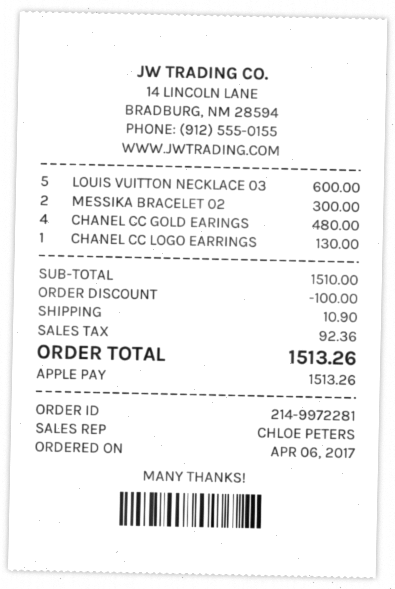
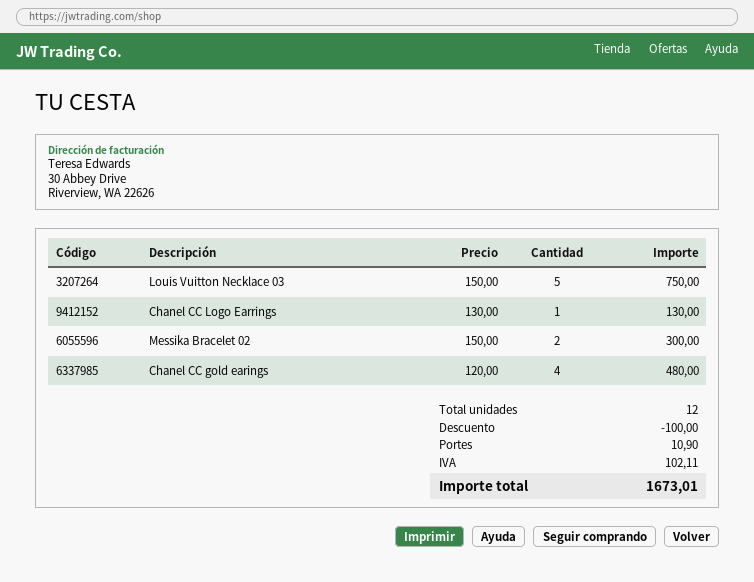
LOUIS VUITTON NECKLACE 03: 5 for 600.00 -> 5 for 750.00
tax: 92.36 -> 102.11
total: 1513.26 -> 1673.01

